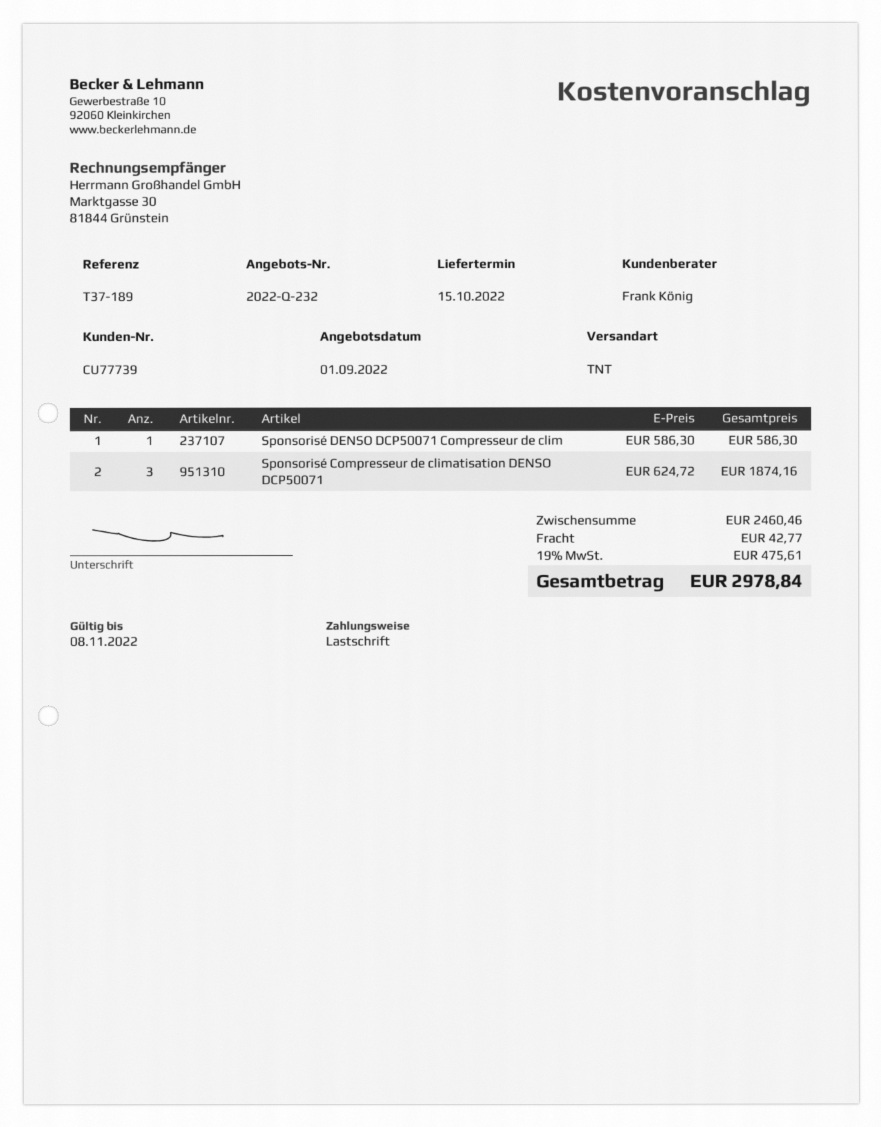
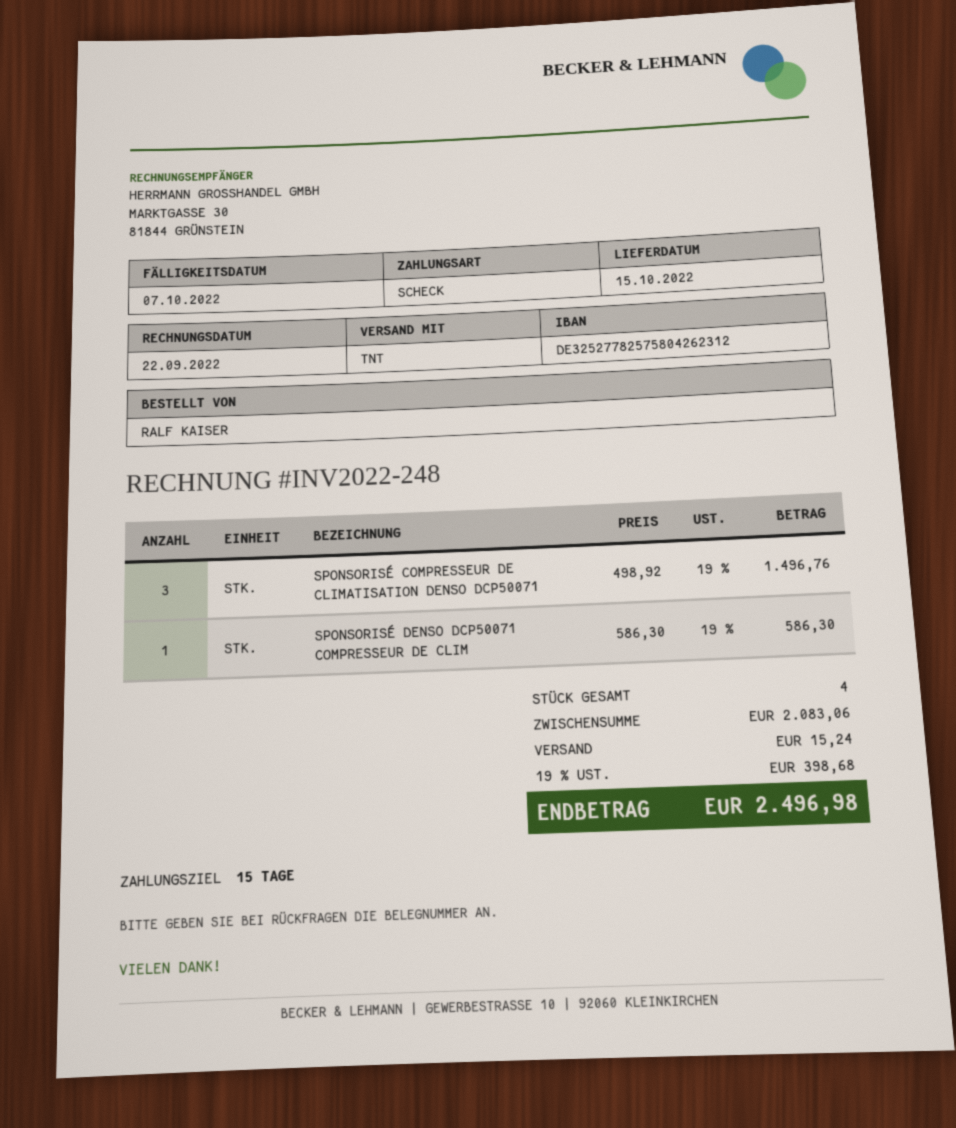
payment method: direct debit -> cheque
Sponsorisé Compresseur de climatisation DENSO DCP50071: 3 x 624.72 = 1874.16 -> 3 x 498.92 = 1496.76
subtotal: 2460.46 -> 2083.06
shipping: 42.77 -> 15.24
tax: 19% = 475.61 -> 19% = 398.68
total: 2978.84 -> 2496.98

